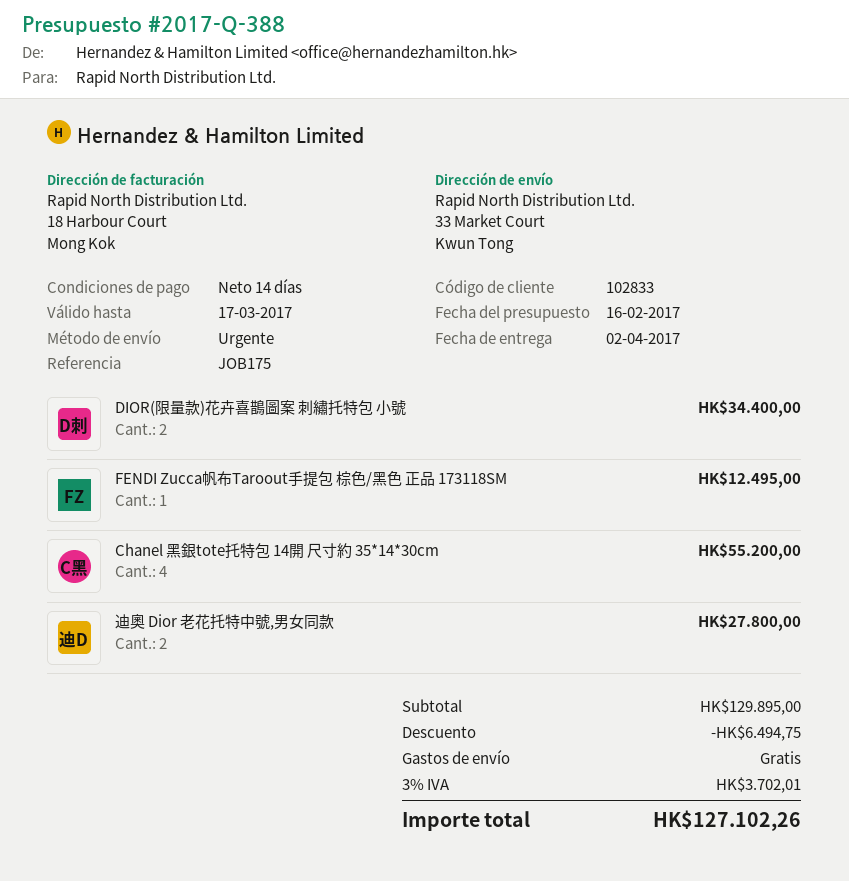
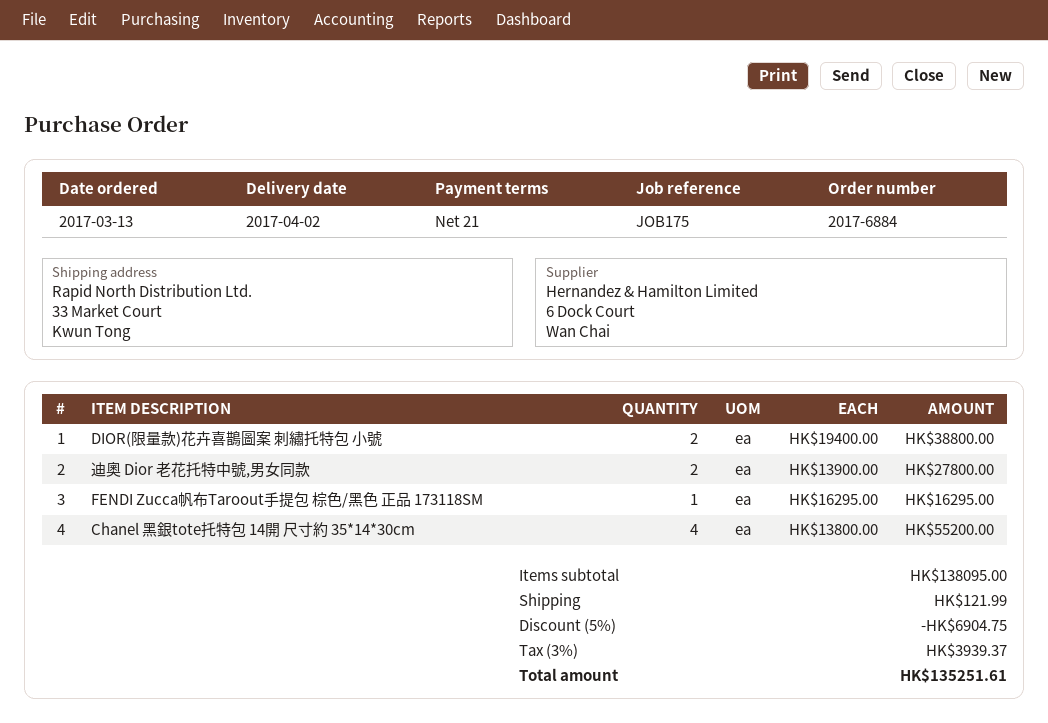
payment terms: 14 days -> 21 days
DIOR(限量款)花卉喜鵲圖案 刺繡托特包 小號: 2 for 34400.00 -> 2 for 38800.00
FENDI Zucca帆布Taroout手提包 棕色/黑色 正品 173118SM: 1 for 12495.00 -> 1 for 16295.00
subtotal: 129895.00 -> 138095.00
discount: 6494.75 -> 6904.75
shipping: 0.00 -> 121.99
tax: 3% = 3702.01 -> 3% = 3939.37
total: 127102.26 -> 135251.61

